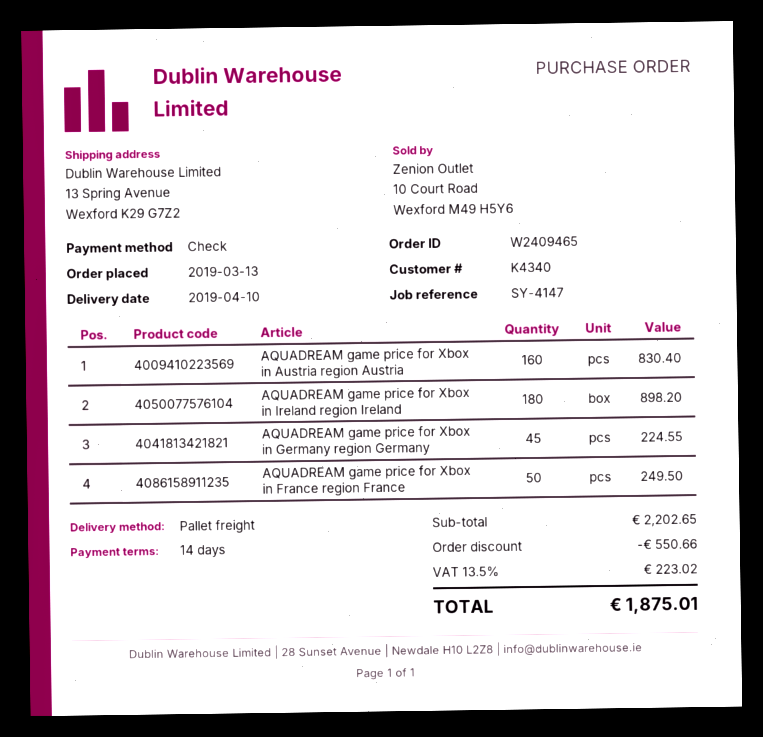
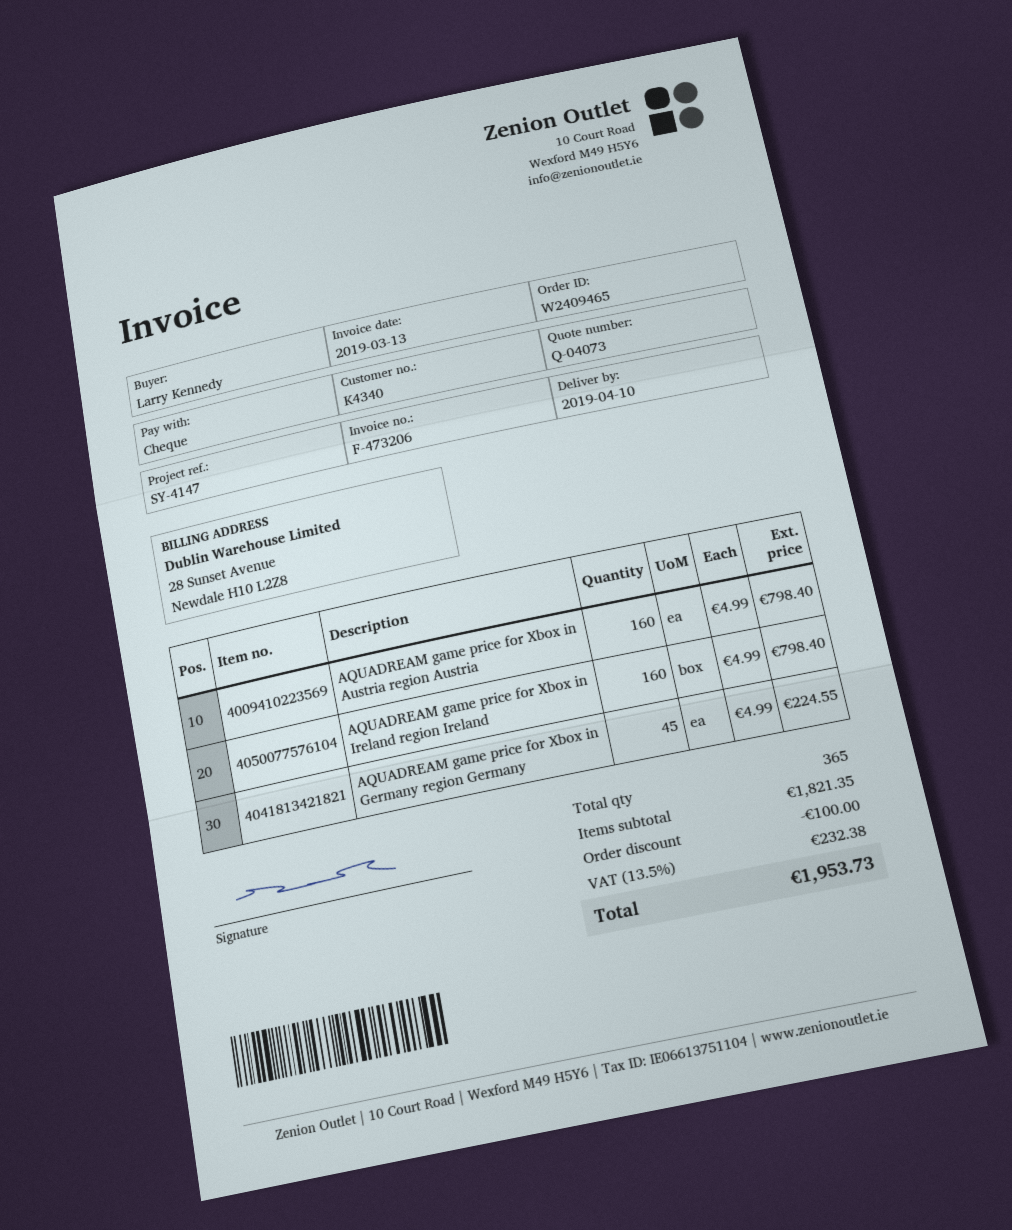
AQUADREAM game price for Xbox in Austria region Austria: 160 for 830.40 -> 160 for 798.40
AQUADREAM game price for Xbox in Ireland region Ireland: 180 for 898.20 -> 160 for 798.40
AQUADREAM game price for Xbox in France region France: 50 for 249.50 -> none
subtotal: 2202.65 -> 1821.35
discount: 550.66 -> 100.00
tax: 13.5% = 223.02 -> 13.5% = 232.38
total: 1875.01 -> 1953.73

